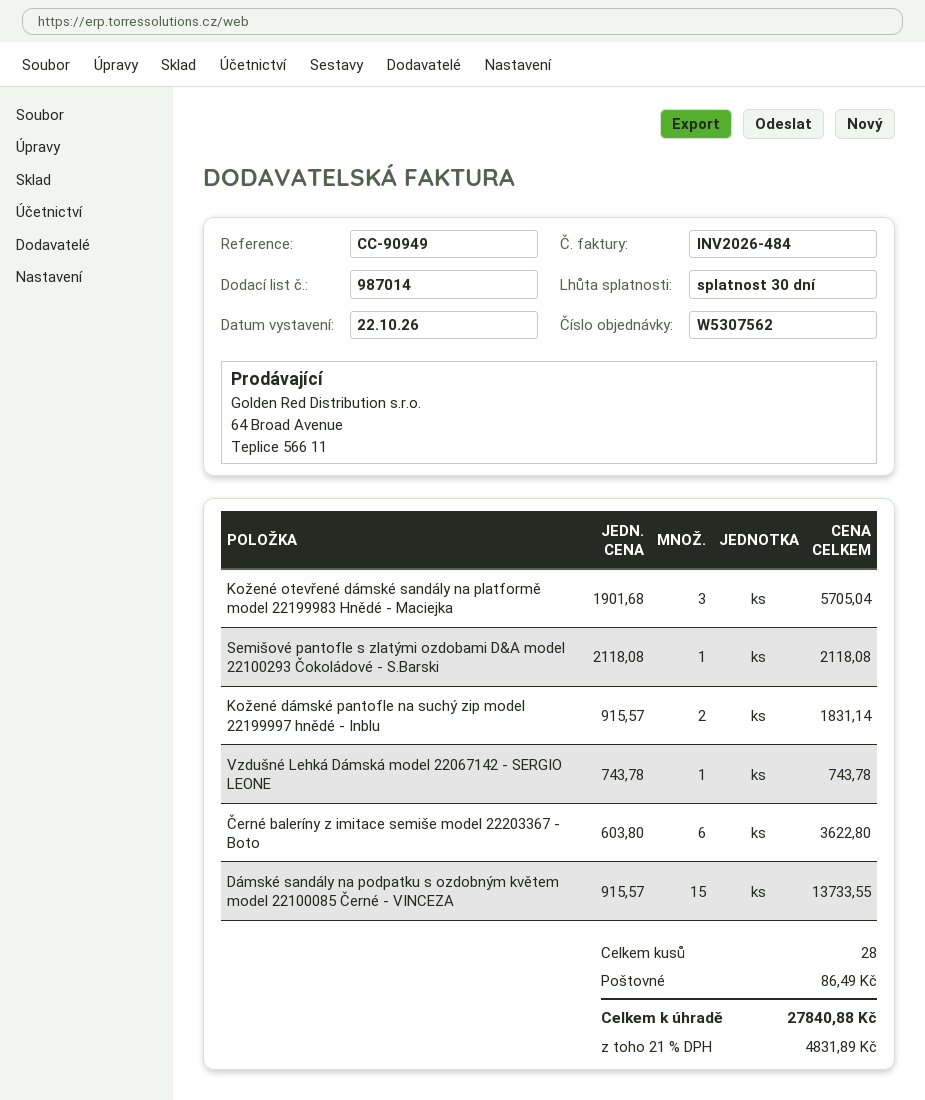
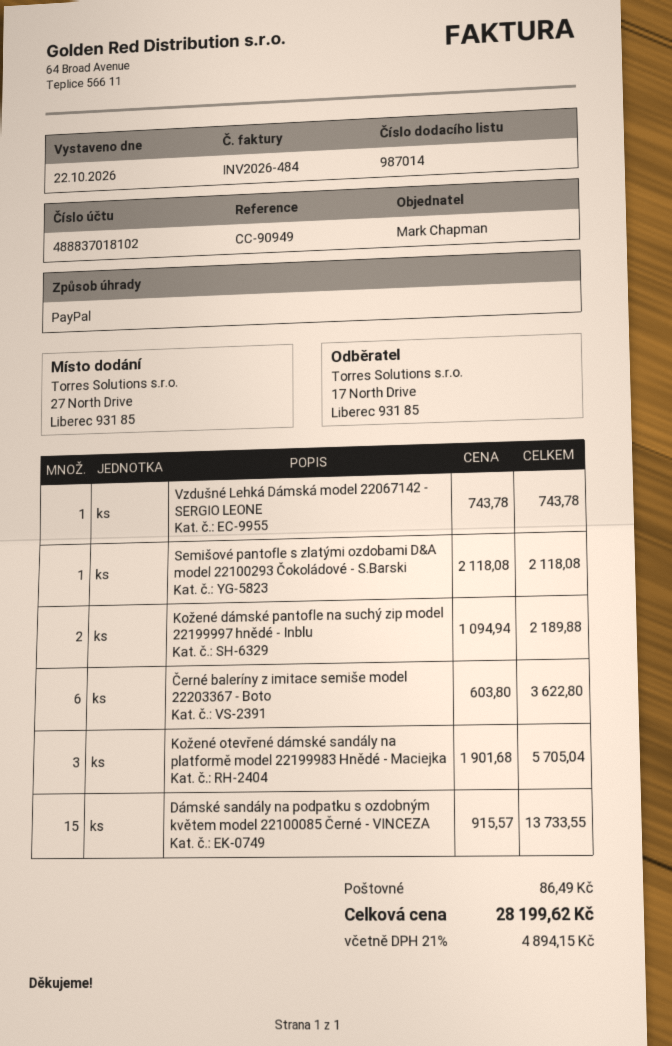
Kožené dámské pantofle na suchý zip model 22199997 hnědé - Inblu: 2 x 915.57 = 1831.14 -> 2 x 1094.94 = 2189.88
tax: 21% = 4831.89 -> 21% = 4894.15
total: 27840.88 -> 28199.62

